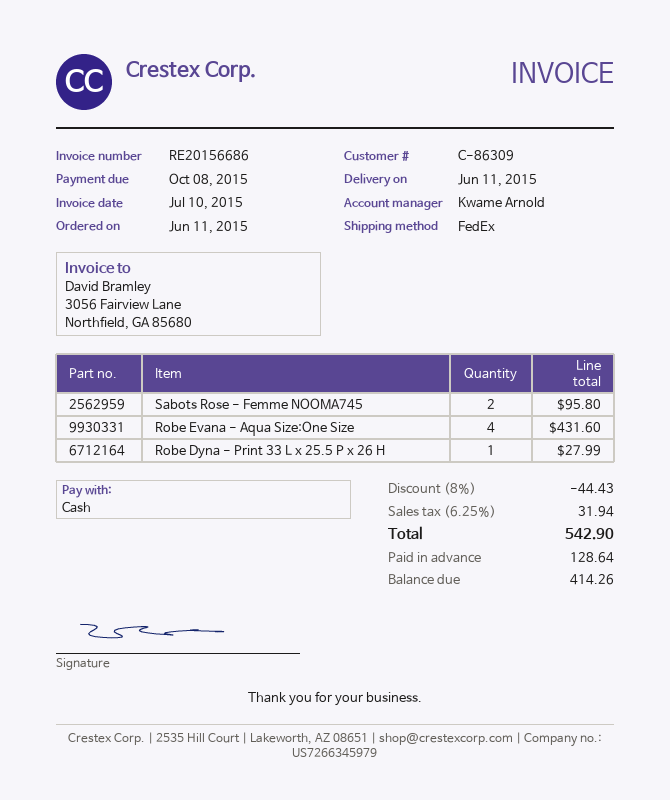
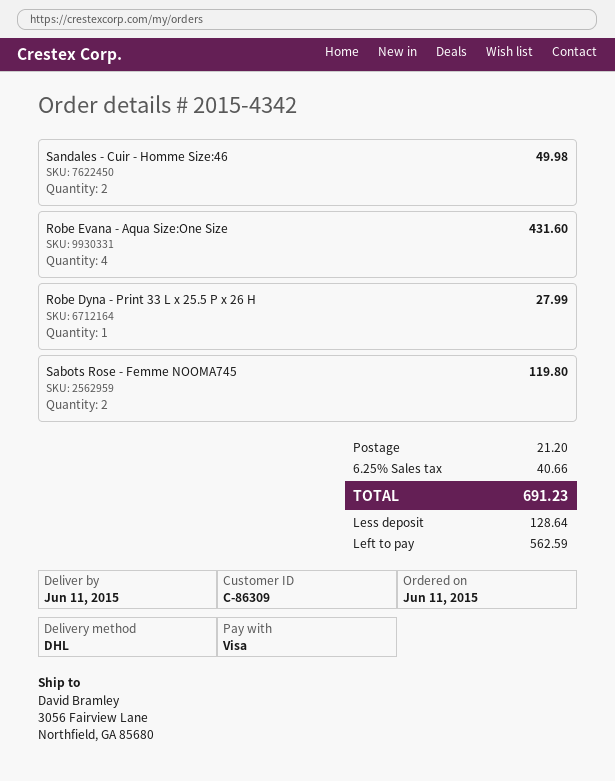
payment method: cash -> Visa
shipping method: FedEx -> DHL
Sabots Rose - Femme NOOMA745: 2 for 95.80 -> 2 for 119.80
Sandales - Cuir - Homme Size:46: none -> 2 for 49.98
discount: 8% = 44.43 -> none
shipping: none -> 21.20
tax: 6.25% = 31.94 -> 6.25% = 40.66
total: 542.90 -> 691.23
balance: 414.26 -> 562.59

